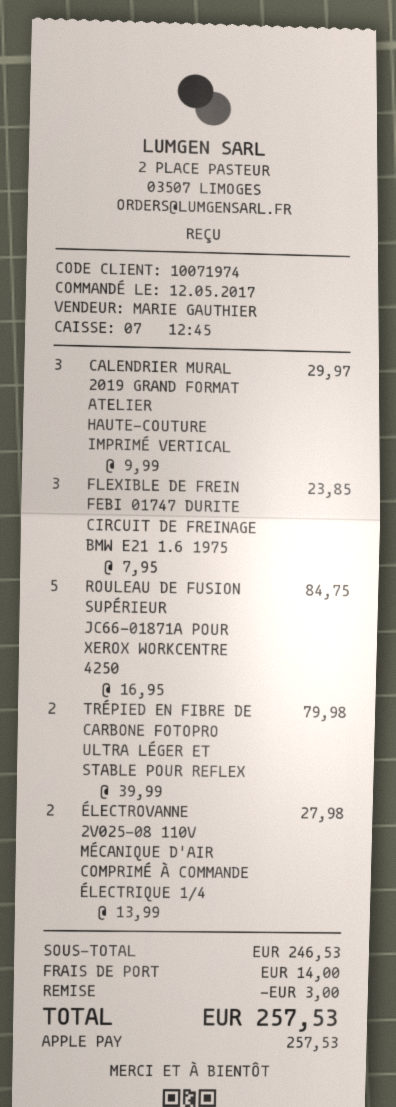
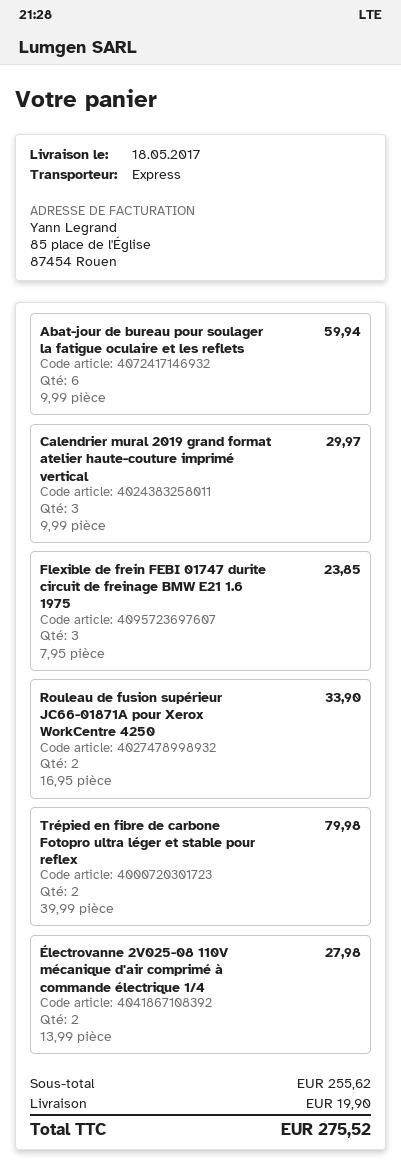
ROULEAU DE FUSION SUPÉRIEUR JC66-01871A POUR XEROX WORKCENTRE 4250: 5 x 16.95 = 84.75 -> 2 x 16.95 = 33.90
Abat-jour de bureau pour soulager la fatigue oculaire et les reflets: none -> 6 x 9.99 = 59.94
subtotal: 246.53 -> 255.62
discount: 3.00 -> none
shipping: 14.00 -> 19.90
total: 257.53 -> 275.52

